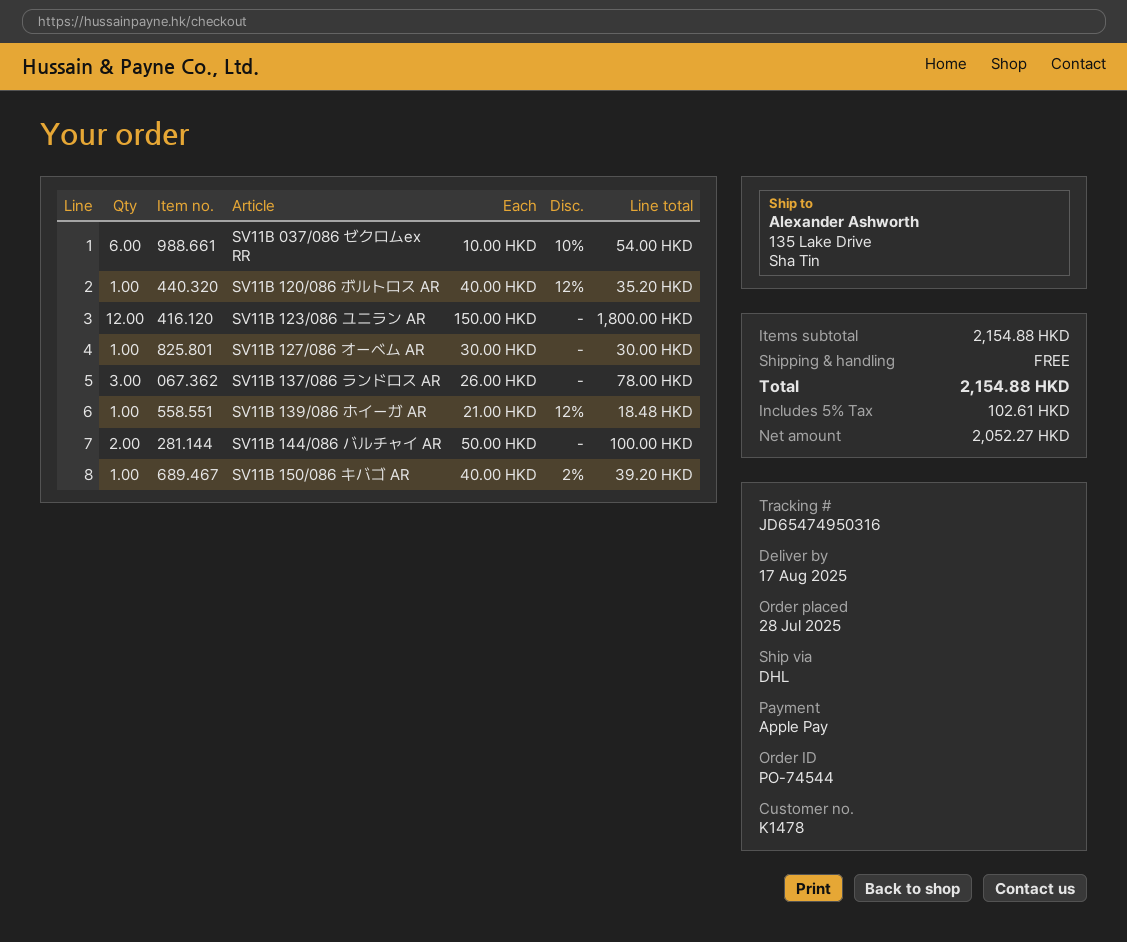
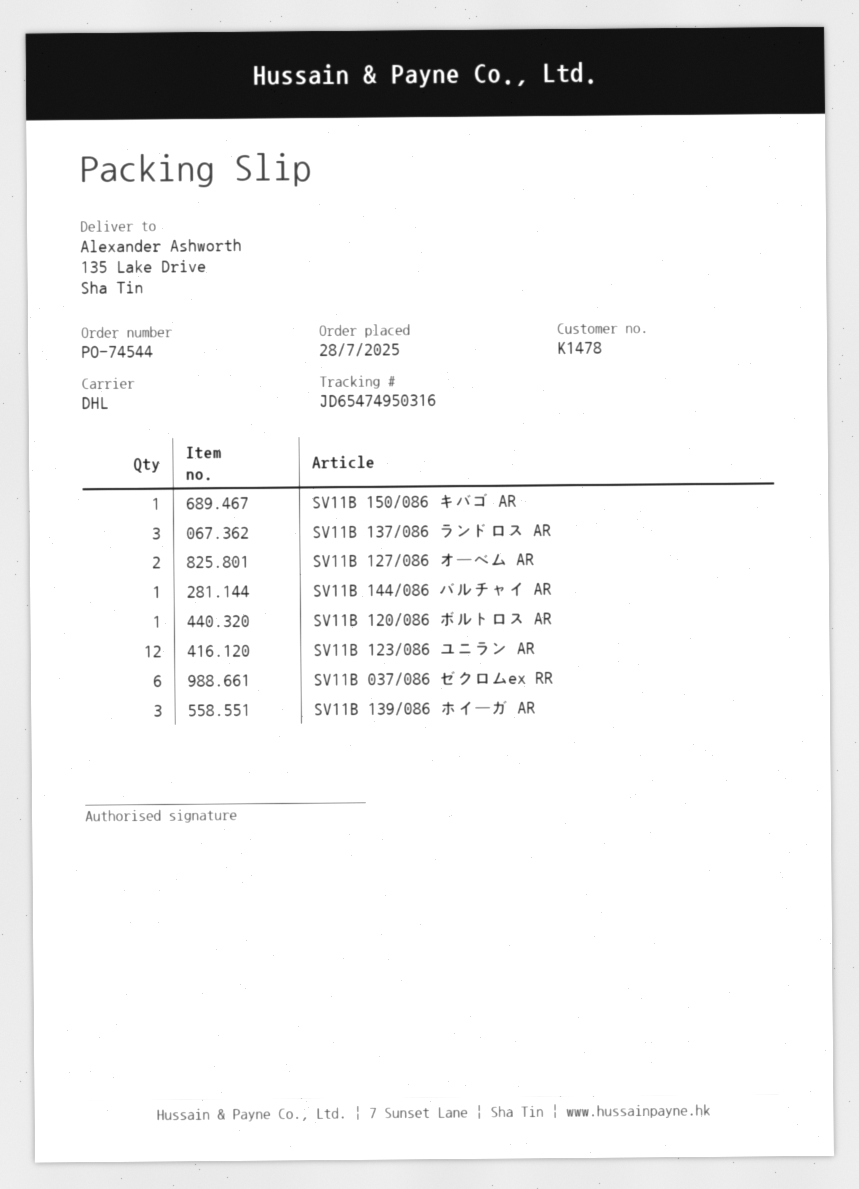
SV11B 127/086 オーベム AR: 1 -> 2
SV11B 139/086 ホイーガ AR: 1 -> 3
SV11B 144/086 バルチャイ AR: 2 -> 1

